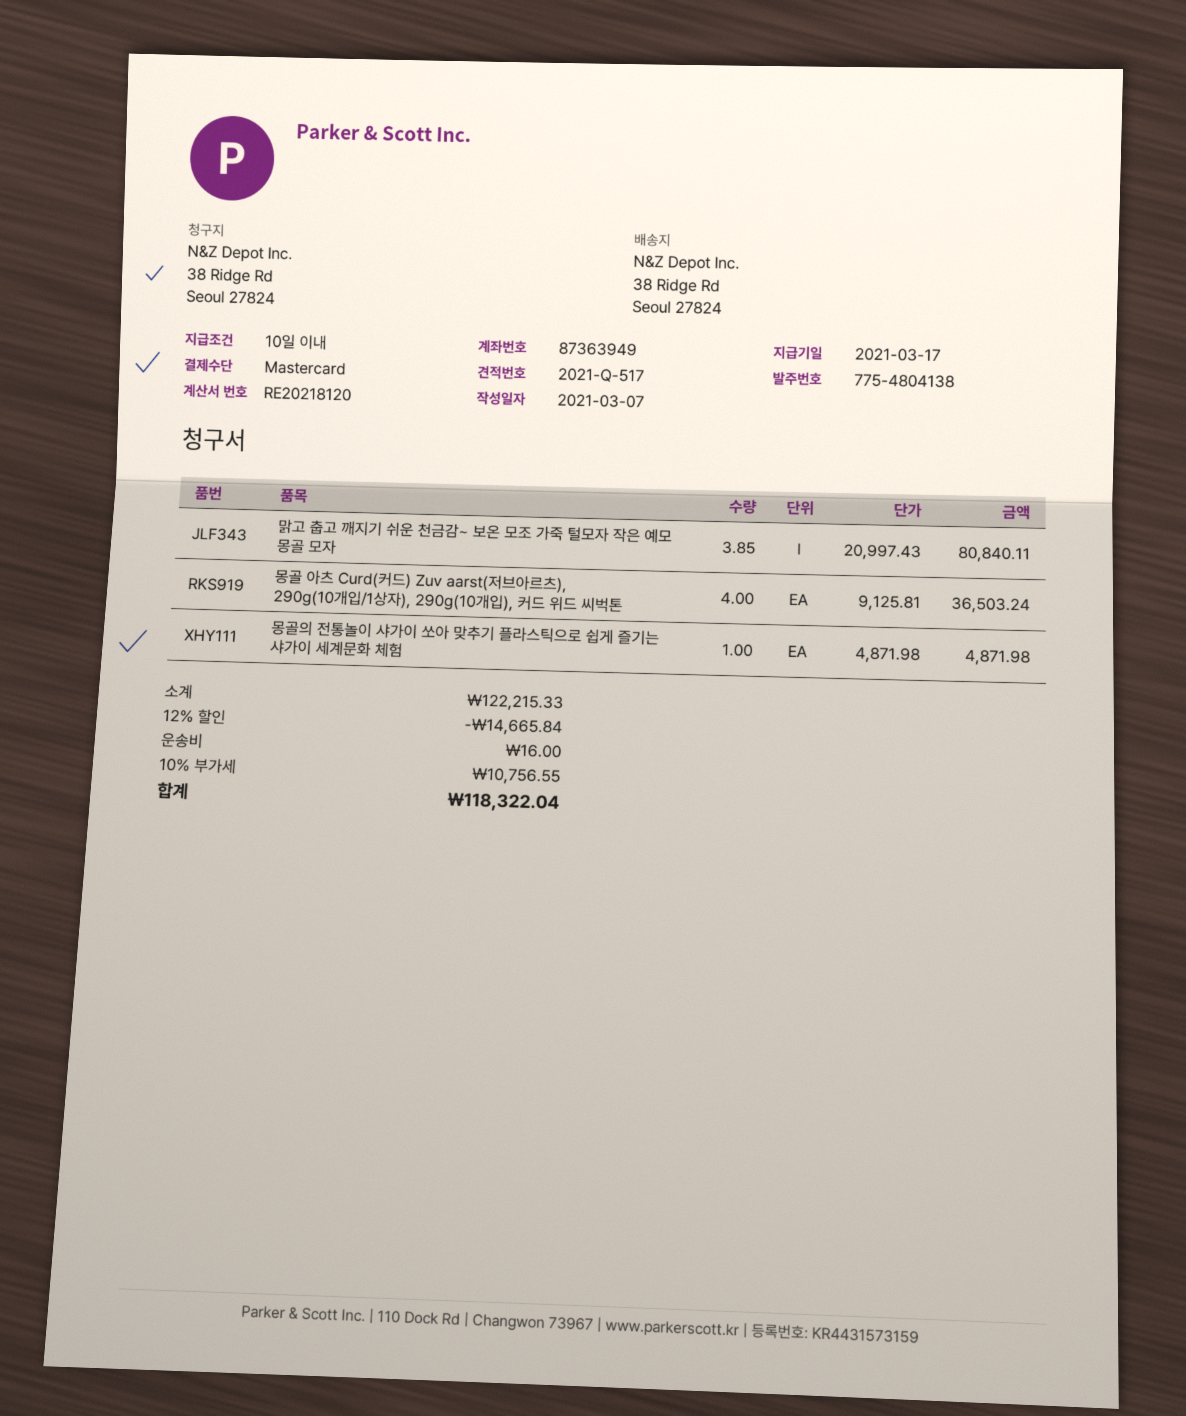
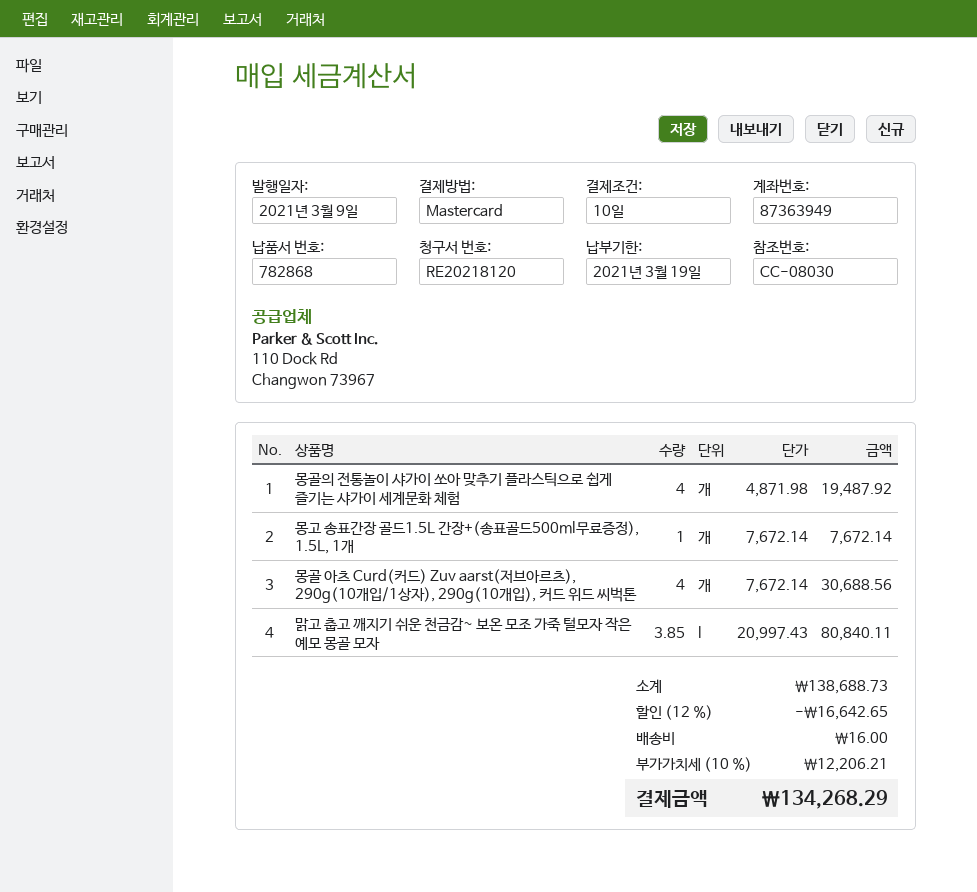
invoice date: 2021-03-07 -> 2021-03-09
due date: 2021-03-17 -> 2021-03-19
몽골 아츠 Curd(커드) Zuv aarst(저브아르츠), 290g(10개입/1상자), 290g(10개입), 커드 위드 씨벅톤: 4 x 9125.81 = 36503.24 -> 4 x 7672.14 = 30688.56
몽골의 전통놀이 샤가이 쏘아 맞추기 플라스틱으로 쉽게 즐기는 샤가이 세계문화 체험: 1 x 4871.98 = 4871.98 -> 4 x 4871.98 = 19487.92
몽고 송표간장 골드1.5L 간장+(송표골드500ml무료증정), 1.5L, 1개: none -> 1 x 7672.14 = 7672.14
subtotal: 122215.33 -> 138688.73
discount: 12% = 14665.84 -> 12% = 16642.65
tax: 10% = 10756.55 -> 10% = 12206.21
total: 118322.04 -> 134268.29

